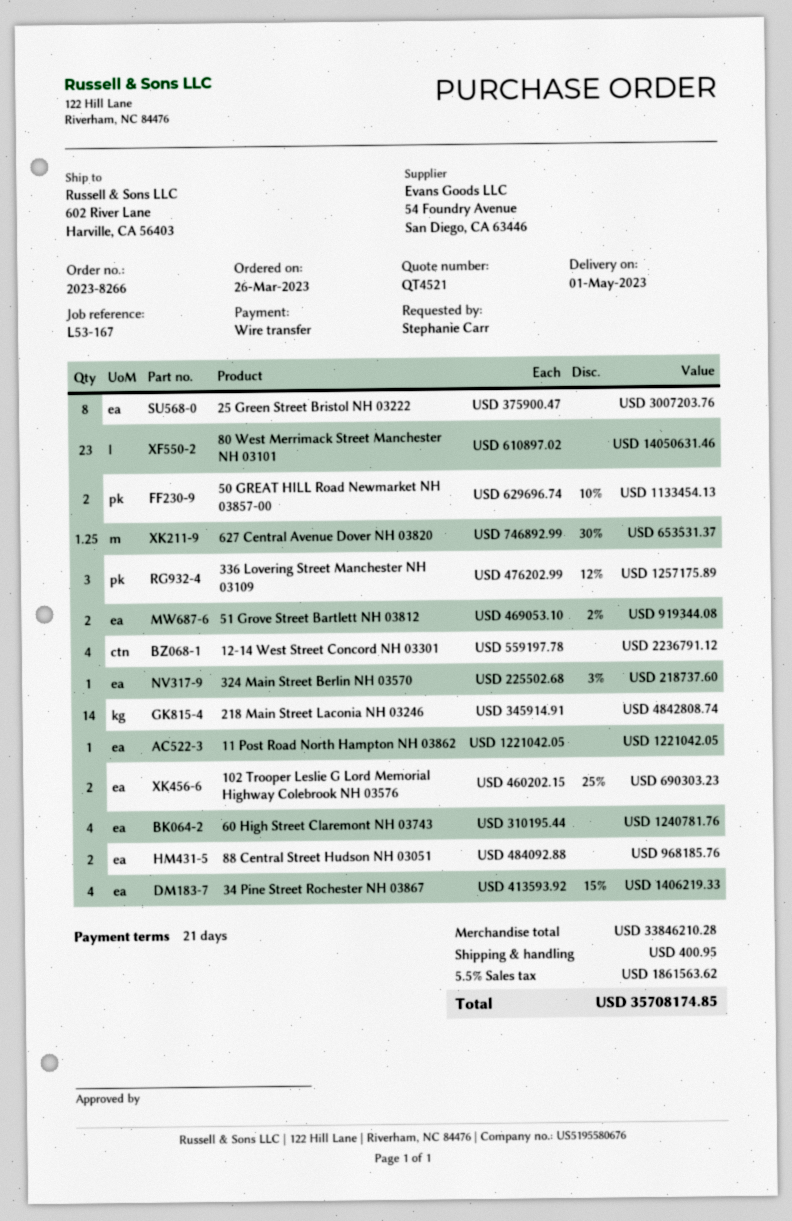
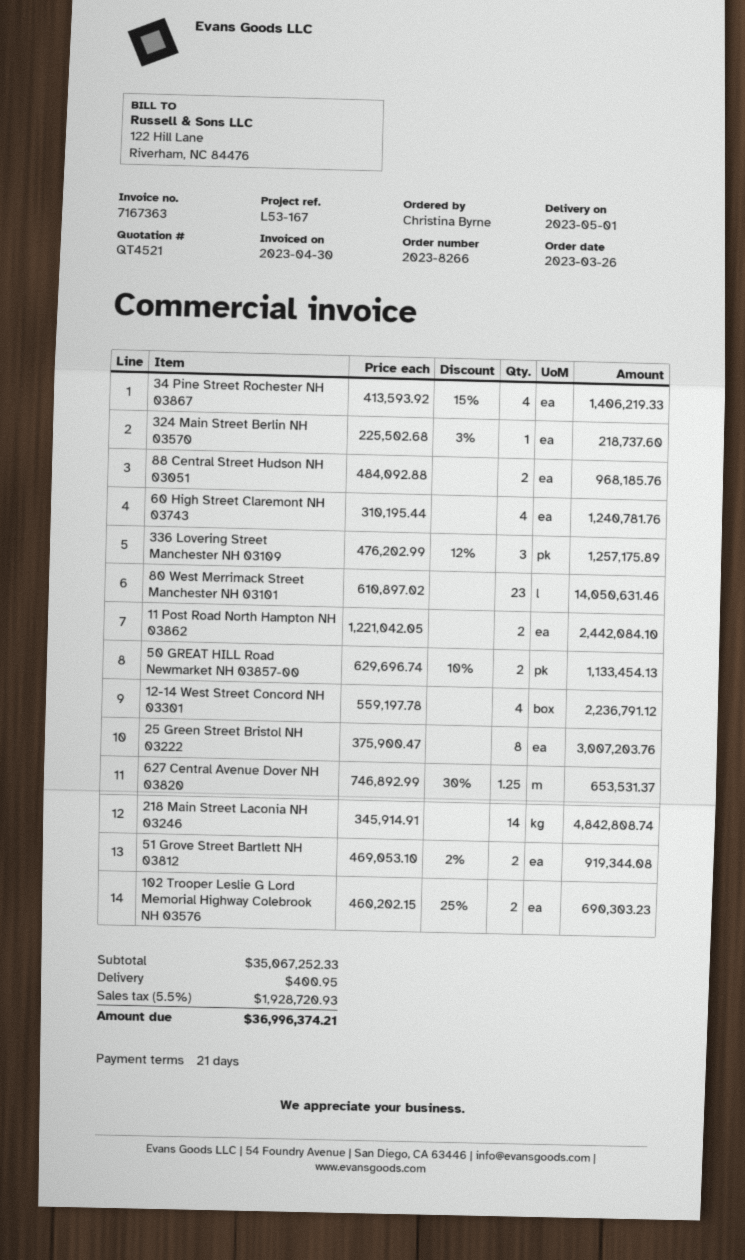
ordered by: Stephanie Carr -> Christina Byrne
11 Post Road North Hampton NH 03862: 1 x 1221042.05 = 1221042.05 -> 2 x 1221042.05 = 2442084.10
subtotal: 33846210.28 -> 35067252.33
tax: 5.5% = 1861563.62 -> 5.5% = 1928720.93
total: 35708174.85 -> 36996374.21

